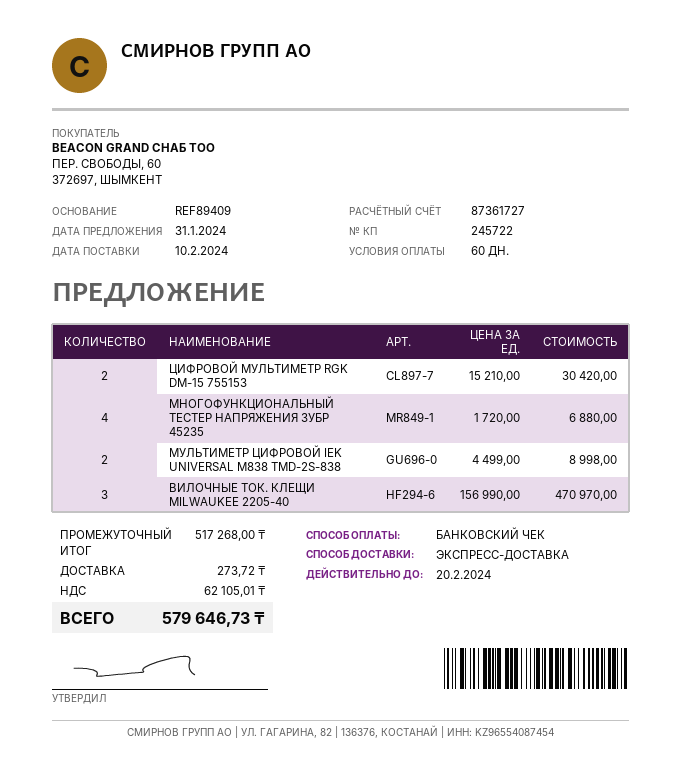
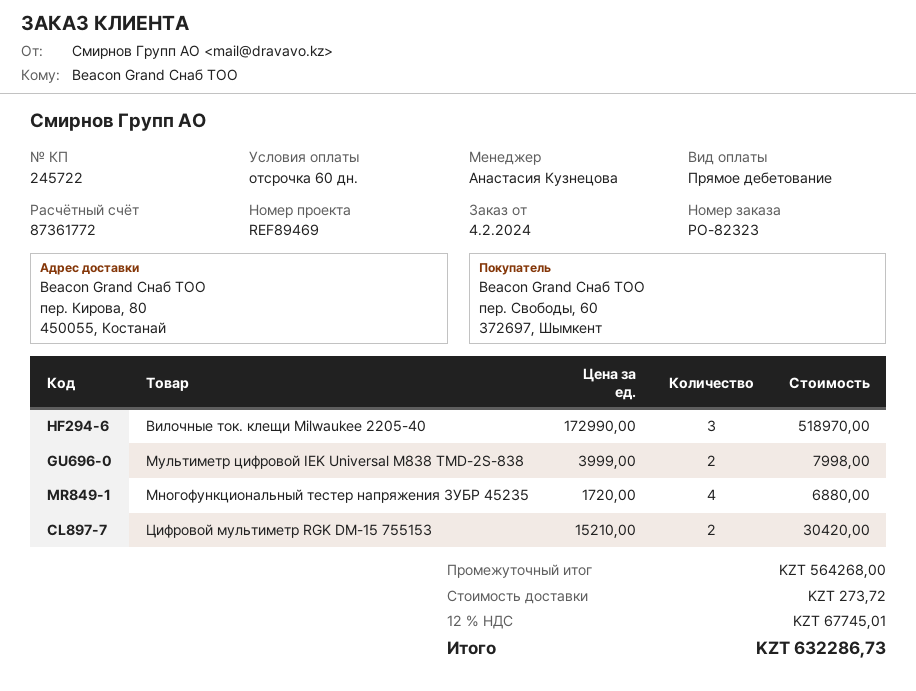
reference: REF89409 -> REF89469
payment method: cheque -> direct debit
bank account: 87361727 -> 87361772
МУЛЬТИМЕТР ЦИФРОВОЙ IEK UNIVERSAL M838 TMD-2S-838: 2 x 4499.00 = 8998.00 -> 2 x 3999.00 = 7998.00
ВИЛОЧНЫЕ ТОК. КЛЕЩИ MILWAUKEE 2205-40: 3 x 156990.00 = 470970.00 -> 3 x 172990.00 = 518970.00
subtotal: 517268.00 -> 564268.00
tax: 62105.01 -> 67745.01
total: 579646.73 -> 632286.73

